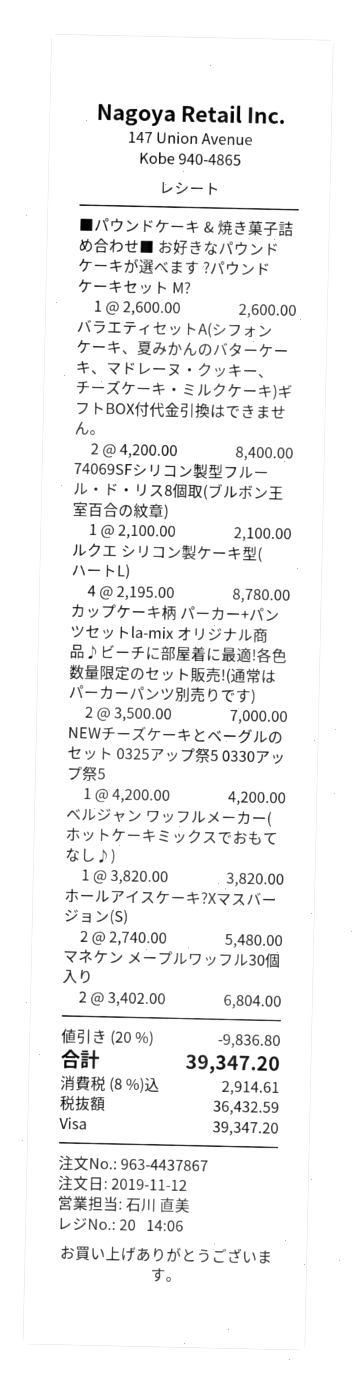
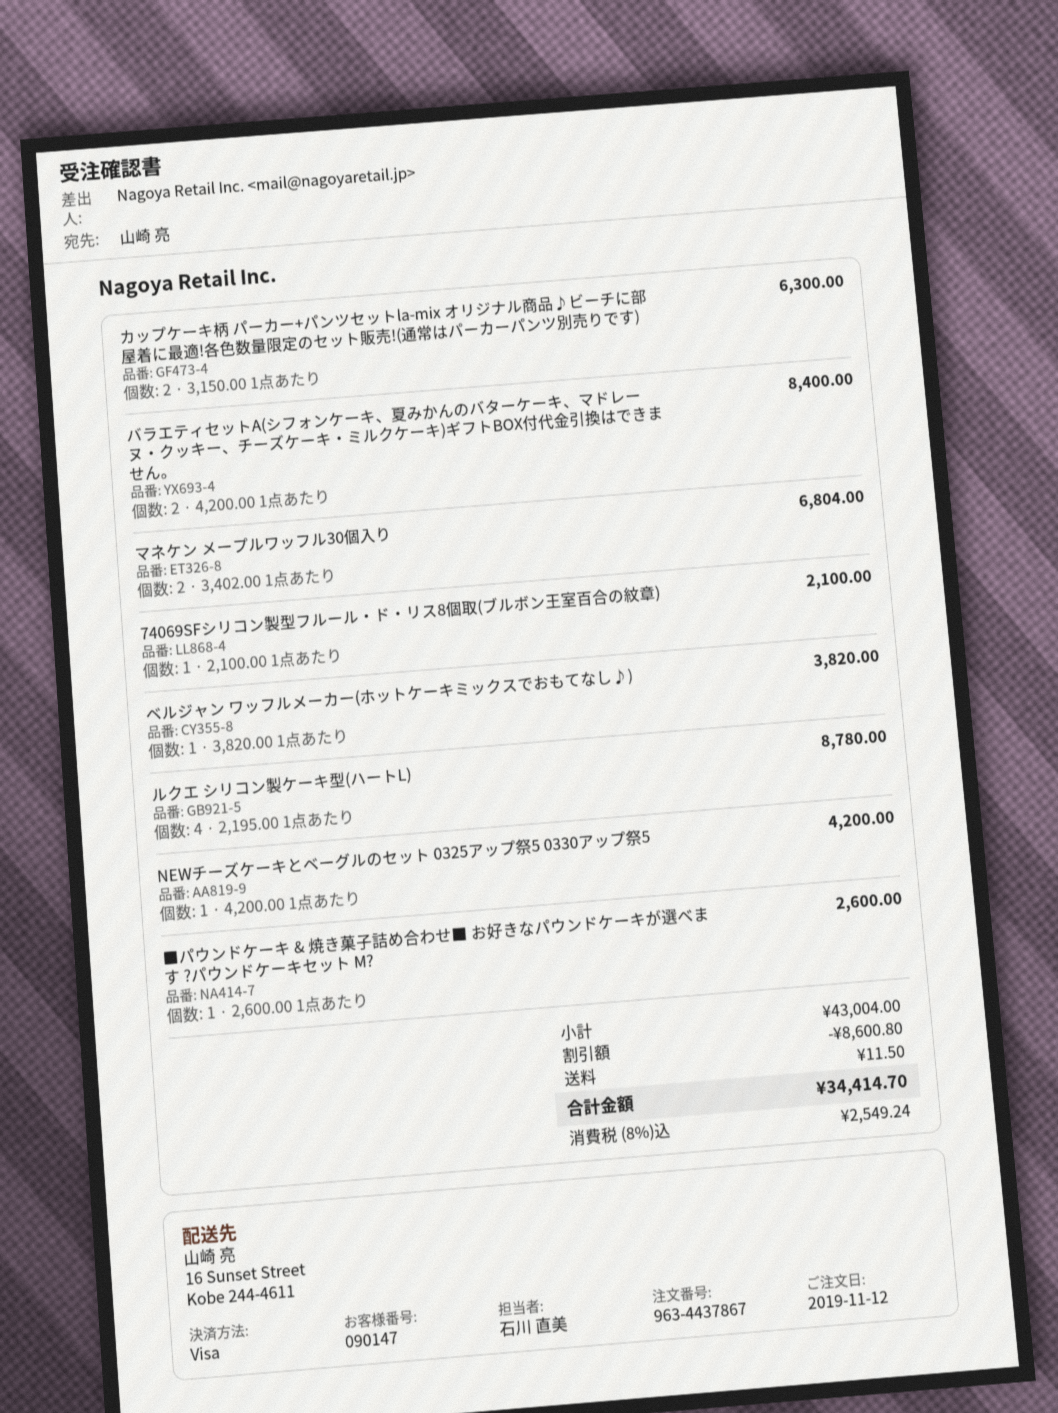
カップケーキ柄 パーカー+パンツセットla-mix オリジナル商品♪ビーチに部屋着に最適!各色数量限定のセット販売!(通常はパーカーパンツ別売りです): 2 x 3500.00 = 7000.00 -> 2 x 3150.00 = 6300.00
ホールアイスケーキ?Xマスバージョン(S): 2 x 2740.00 = 5480.00 -> none
discount: 9836.80 -> 8600.80
shipping: none -> 11.50
tax: 8% = 2914.61 -> 8% = 2549.24
total: 39347.20 -> 34414.70

